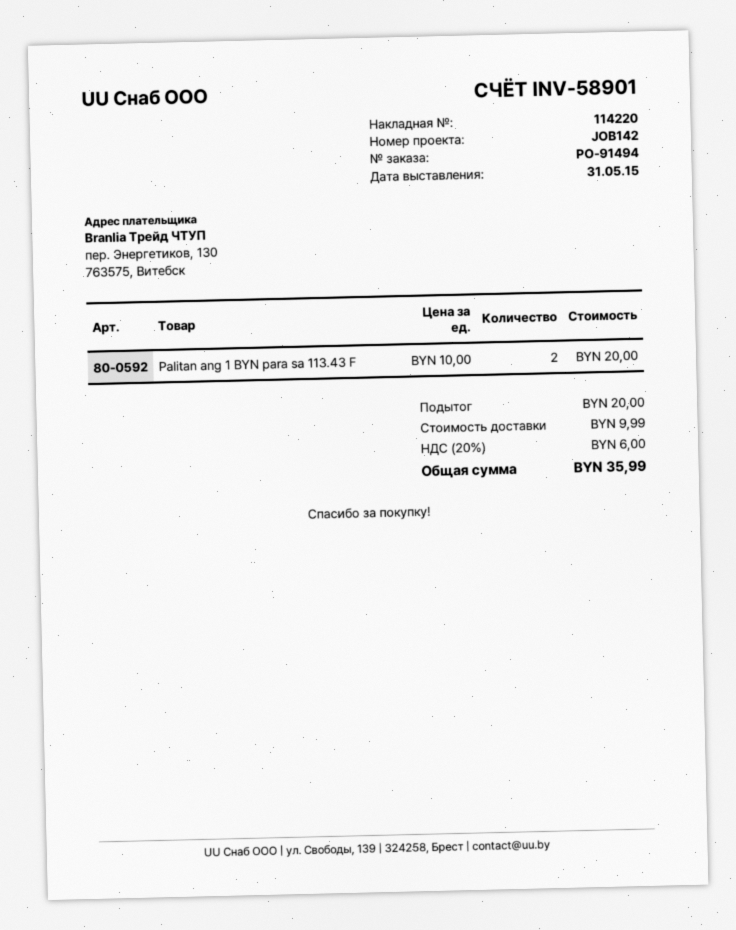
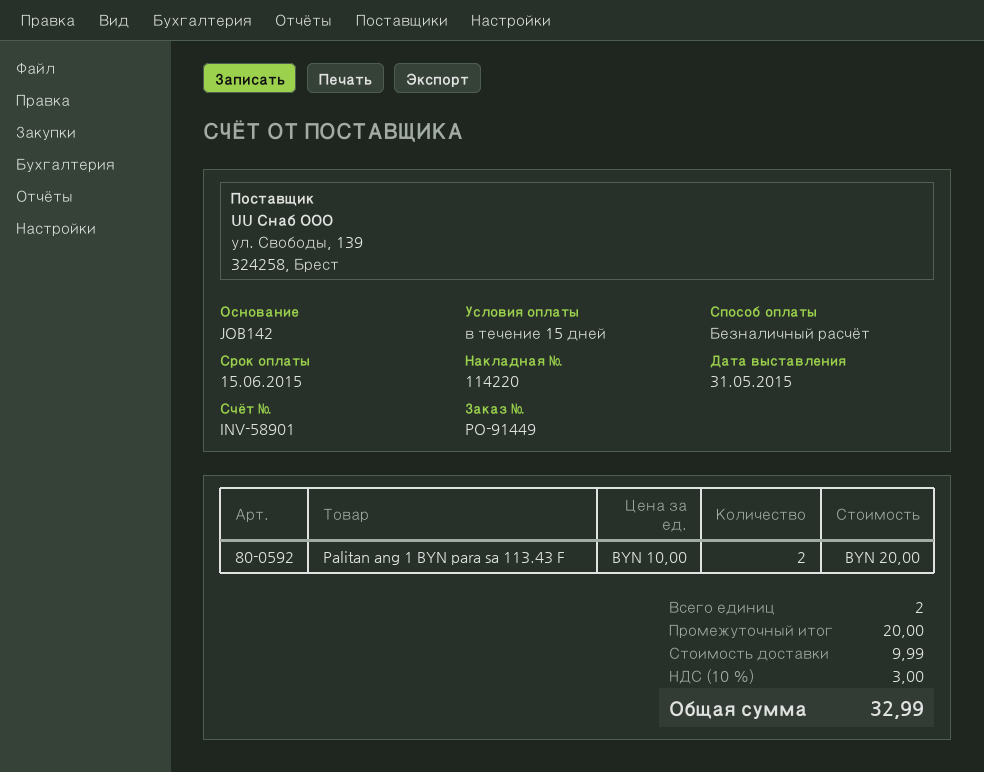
order number: PO-91494 -> PO-91449
tax: 20% = 6.00 -> 10% = 3.00
total: 35.99 -> 32.99

